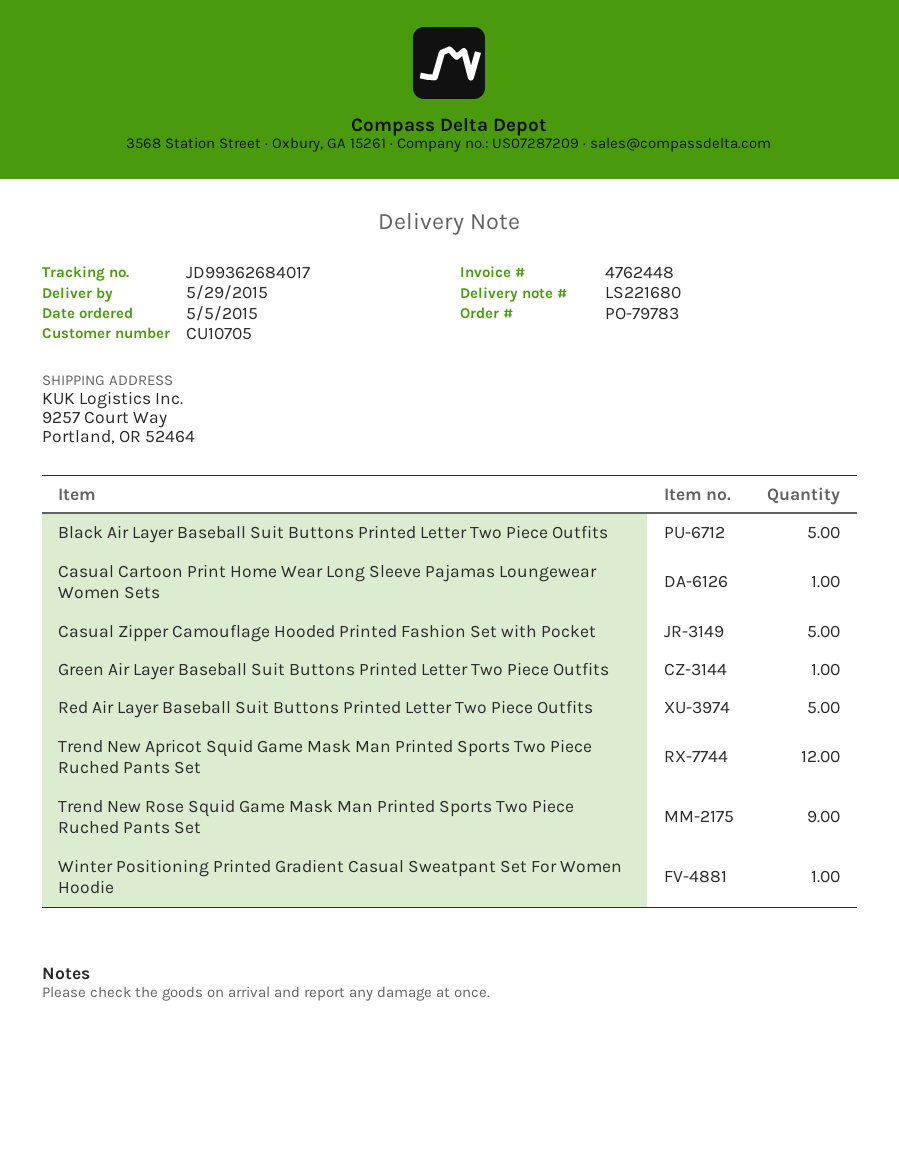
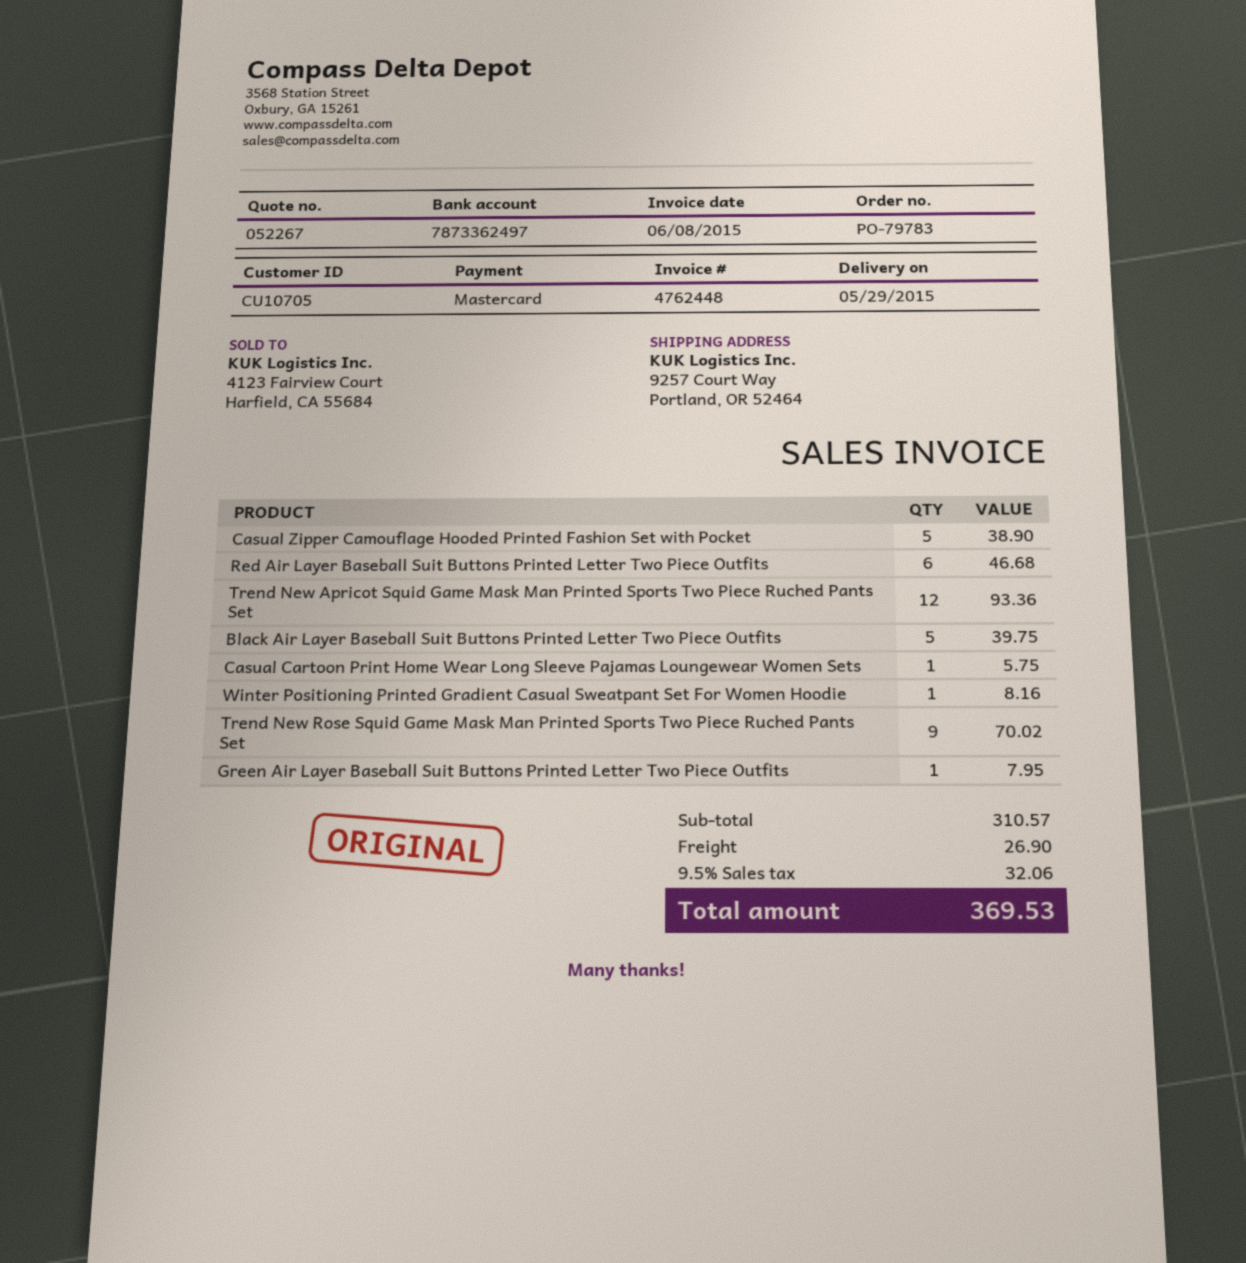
Red Air Layer Baseball Suit Buttons Printed Letter Two Piece Outfits: 5 -> 6

